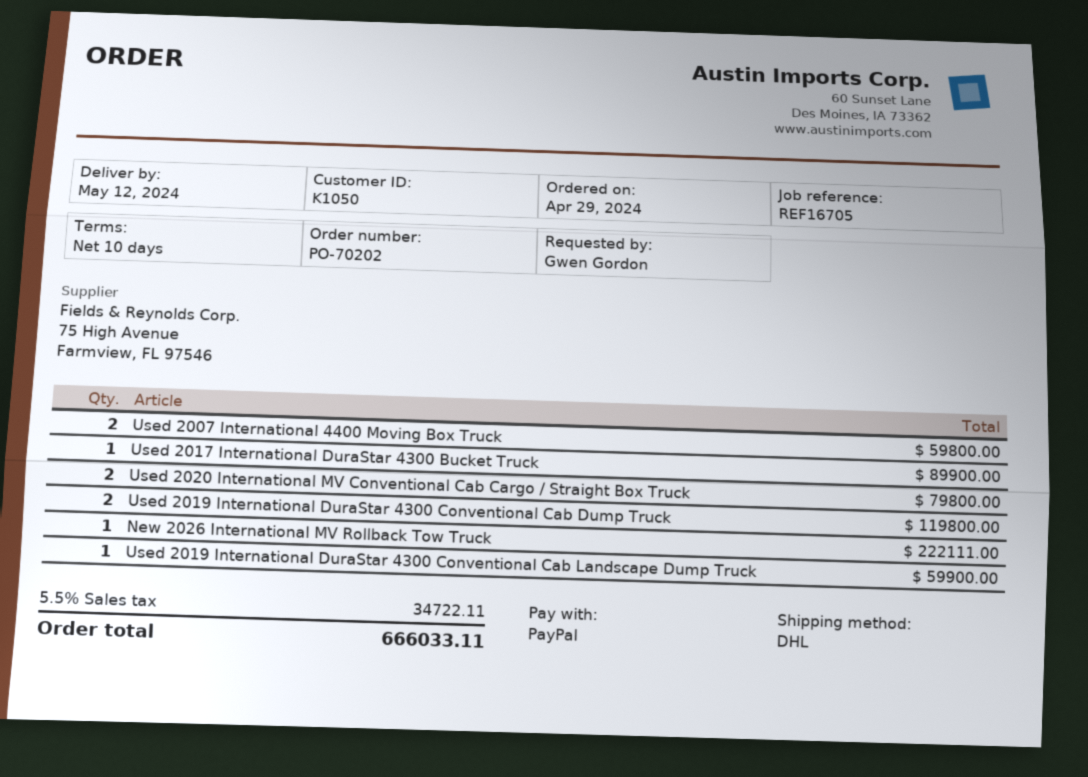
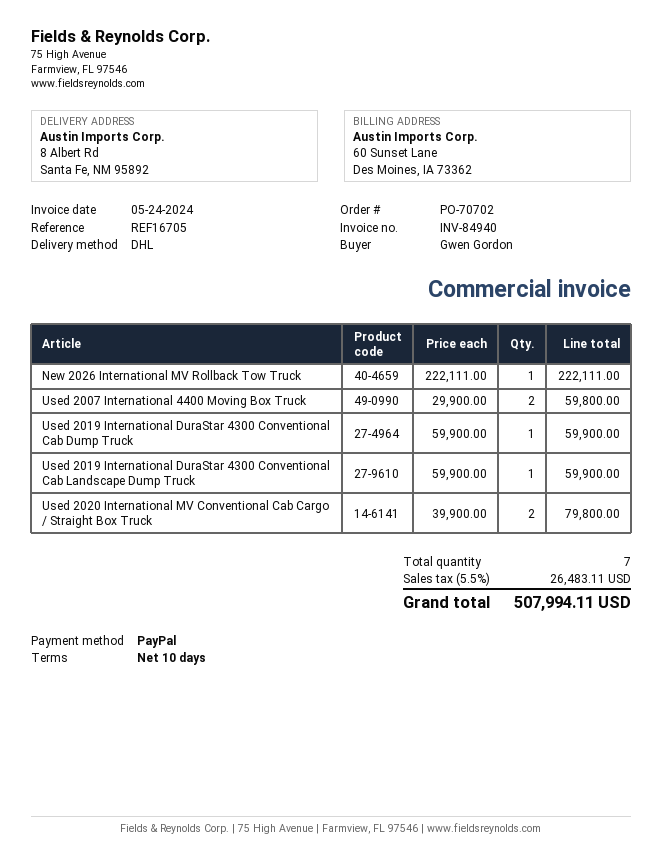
order number: PO-70202 -> PO-70702
Used 2017 International DuraStar 4300 Bucket Truck: 1 for 89900.00 -> none
Used 2019 International DuraStar 4300 Conventional Cab Dump Truck: 2 for 119800.00 -> 1 for 59900.00
tax: 5.5% = 34722.11 -> 5.5% = 26483.11
total: 666033.11 -> 507994.11

